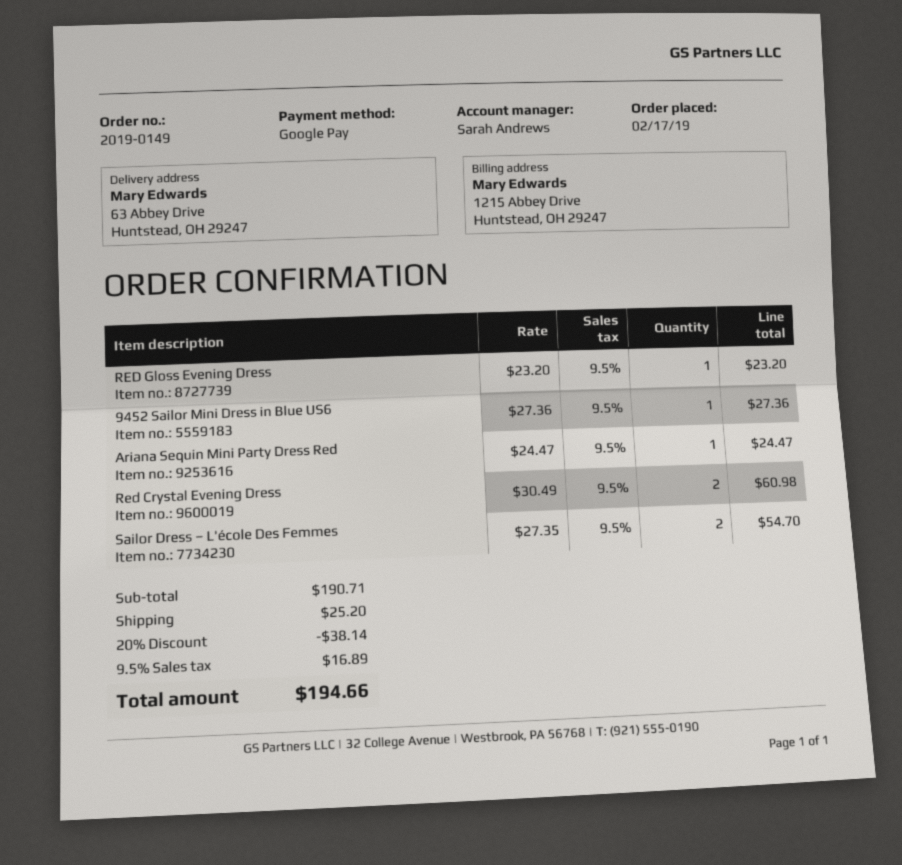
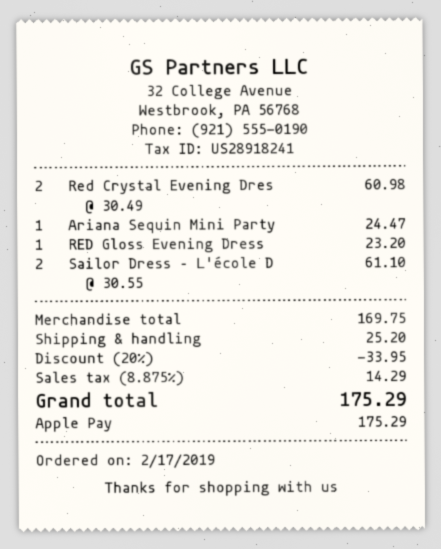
payment method: Google Pay -> Apple Pay
9452 Sailor Mini Dress in Blue US6: 1 x 27.36 = 27.36 -> none
Sailor Dress – L'école Des Femmes: 2 x 27.35 = 54.70 -> 2 x 30.55 = 61.10
subtotal: 190.71 -> 169.75
discount: 20% = 38.14 -> 20% = 33.95
tax: 9.5% = 16.89 -> 8.875% = 14.29
total: 194.66 -> 175.29

